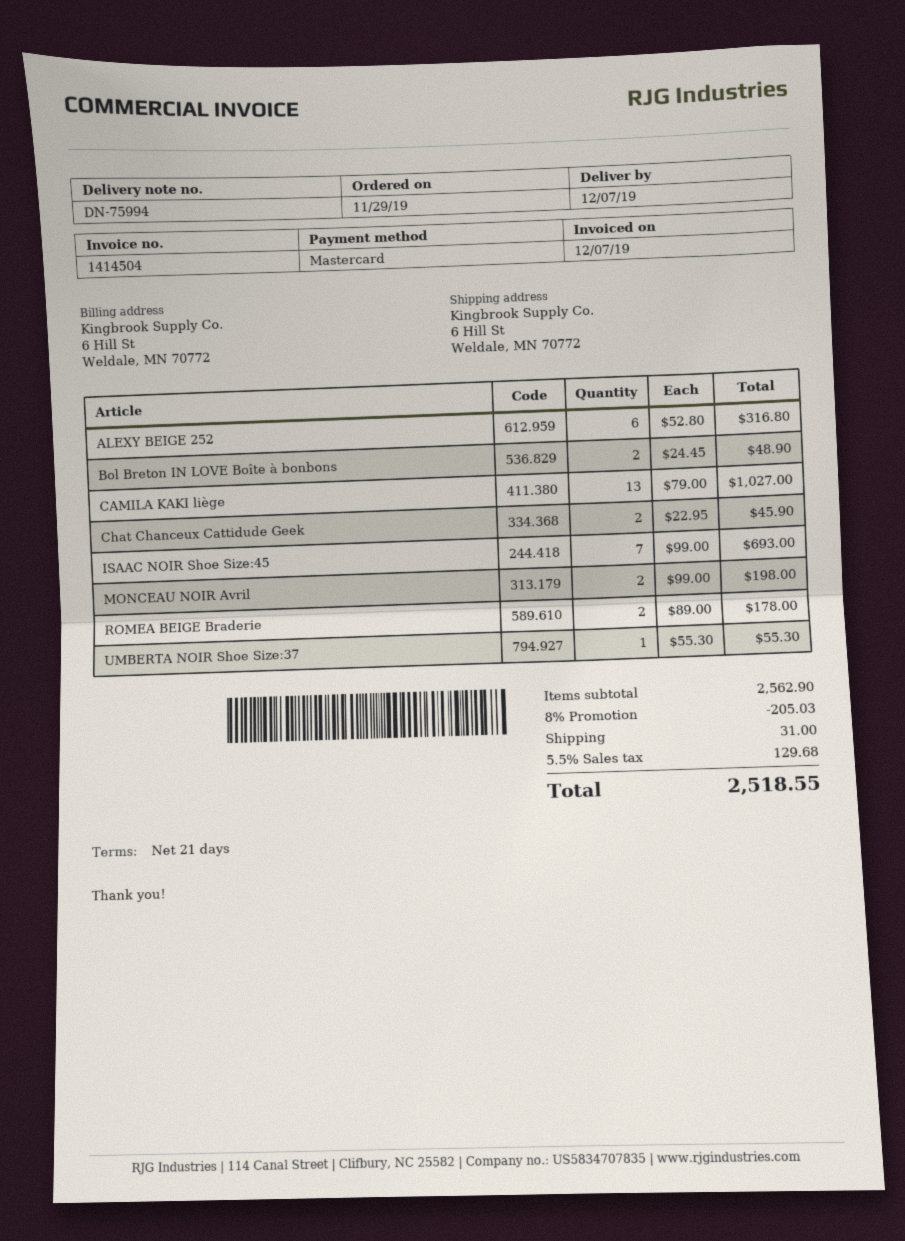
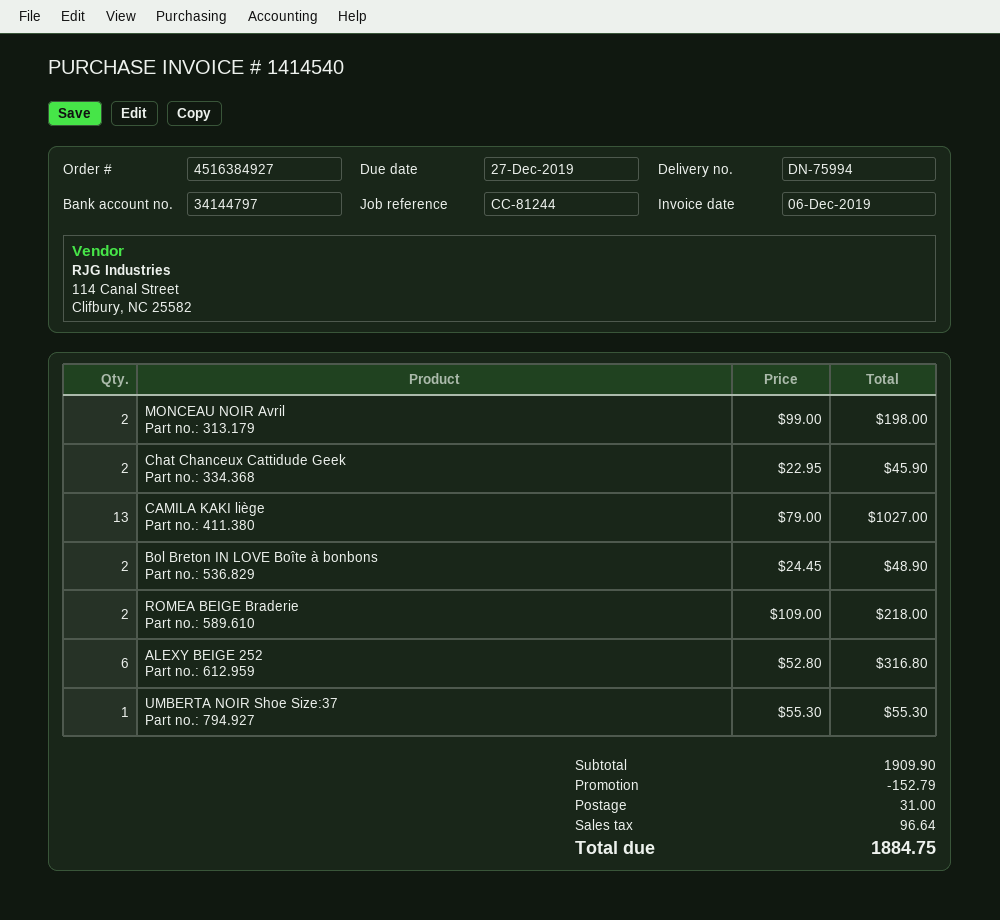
invoice number: 1414504 -> 1414540
invoice date: 2019-12-07 -> 2019-12-06
ISAAC NOIR Shoe Size:45: 7 x 99.00 = 693.00 -> none
ROMEA BEIGE Braderie: 2 x 89.00 = 178.00 -> 2 x 109.00 = 218.00
subtotal: 2562.90 -> 1909.90
discount: 205.03 -> 152.79
tax: 129.68 -> 96.64
total: 2518.55 -> 1884.75

